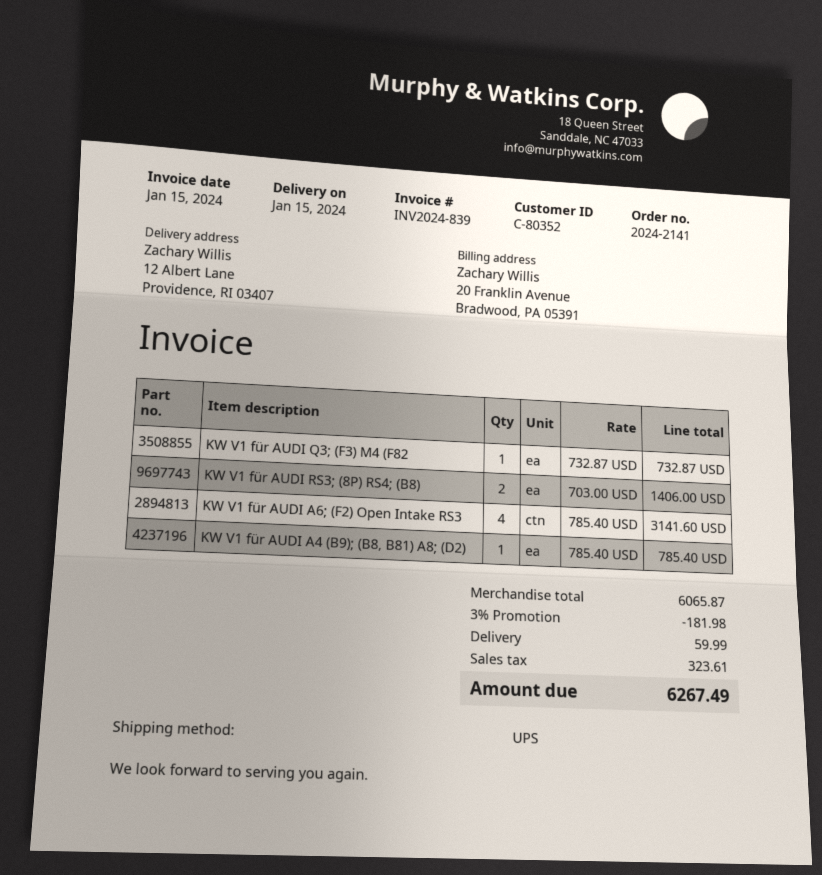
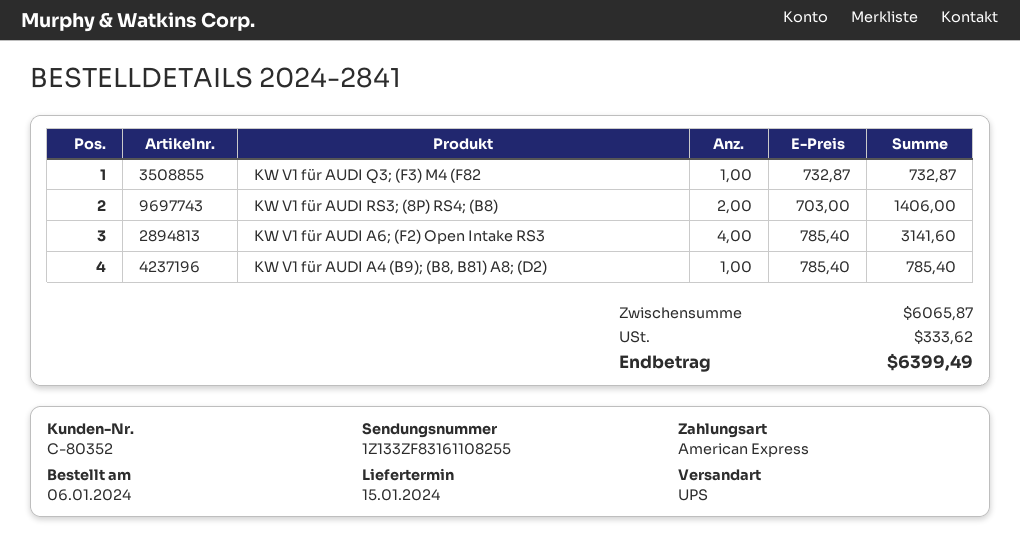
order number: 2024-2141 -> 2024-2841
discount: 3% = 181.98 -> none
shipping: 59.99 -> none
tax: 323.61 -> 333.62
total: 6267.49 -> 6399.49

